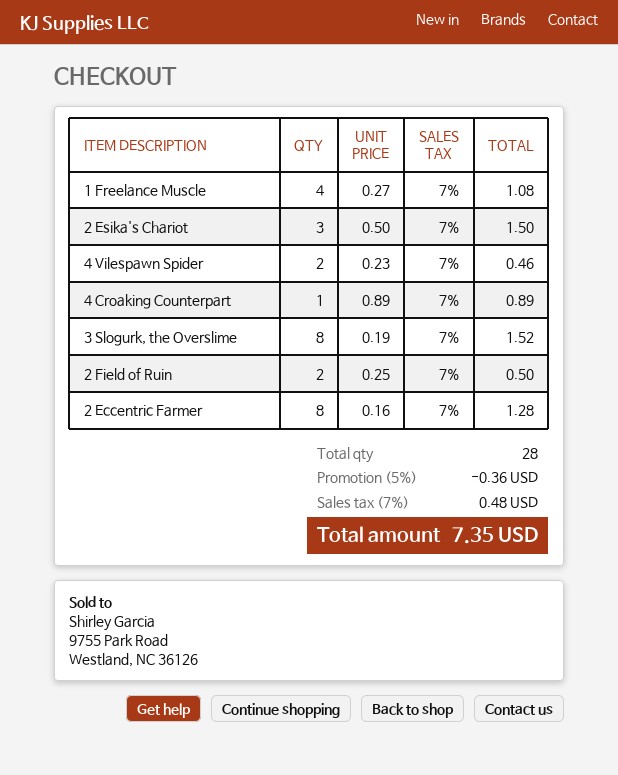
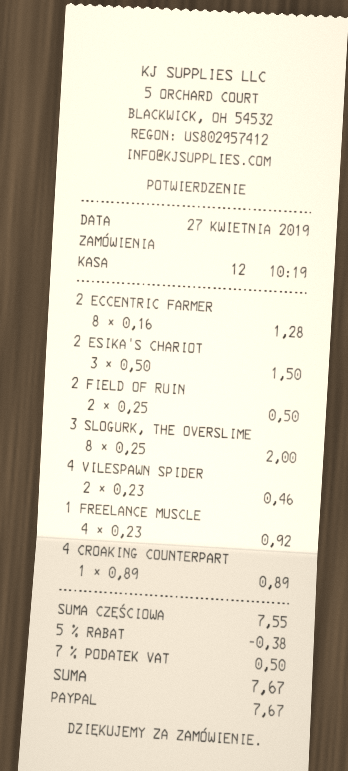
1 Freelance Muscle: 4 x 0.27 = 1.08 -> 4 x 0.23 = 0.92
3 Slogurk, the Overslime: 8 x 0.19 = 1.52 -> 8 x 0.25 = 2.00
discount: 5% = 0.36 -> 5% = 0.38
tax: 7% = 0.48 -> 7% = 0.50
total: 7.35 -> 7.67

